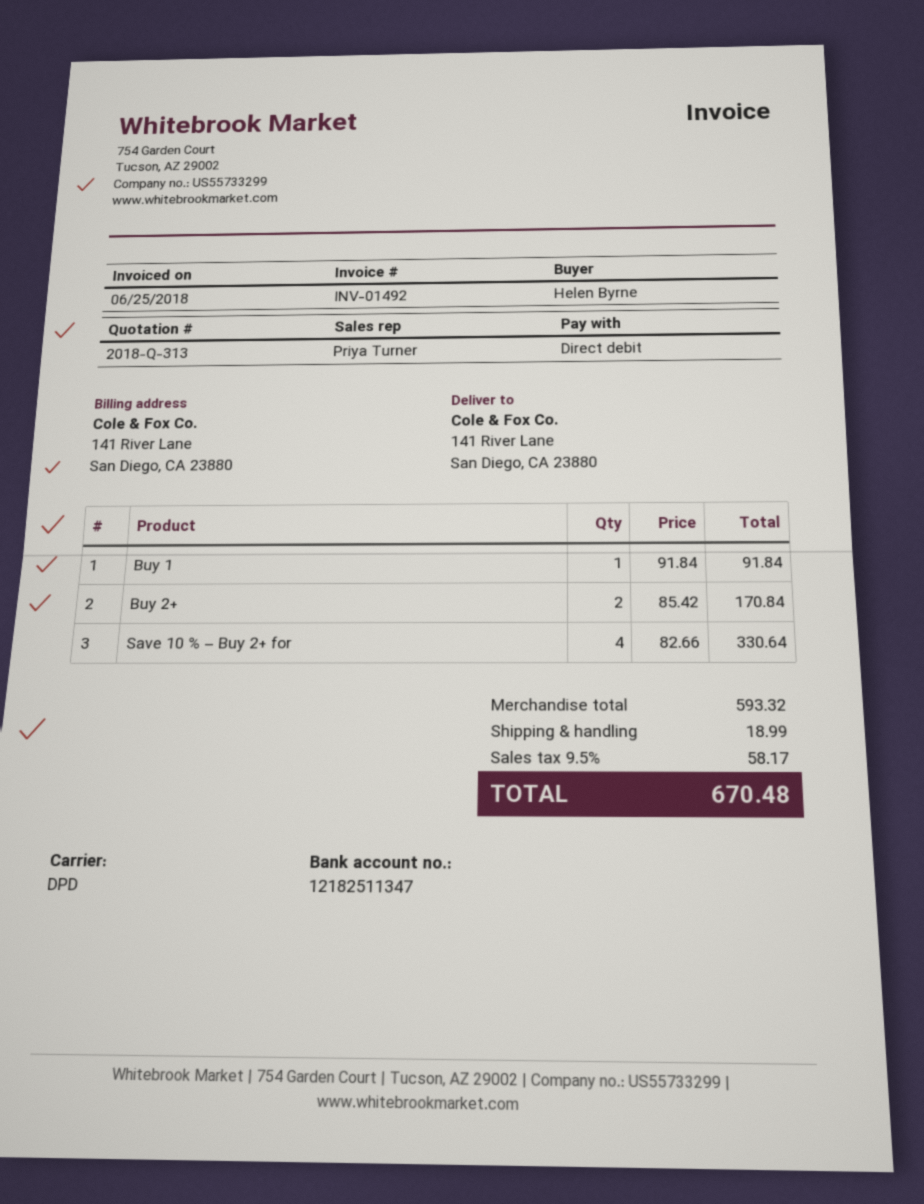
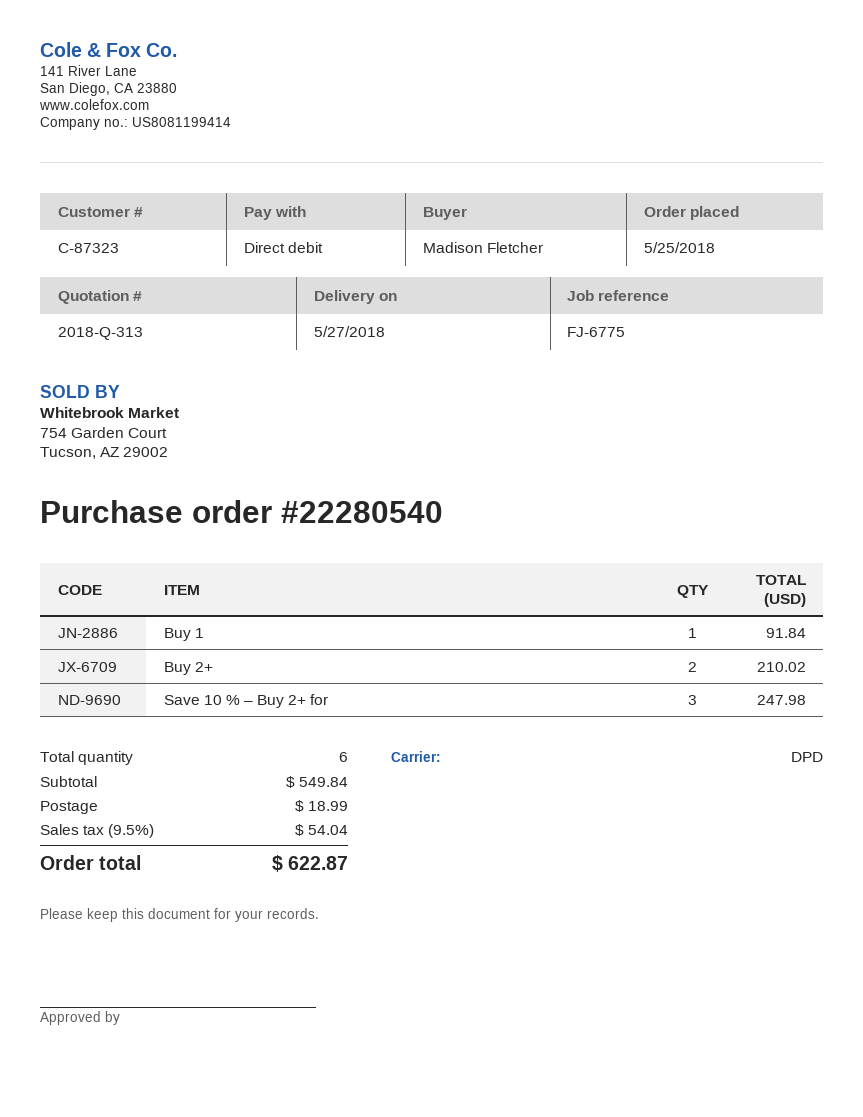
ordered by: Helen Byrne -> Madison Fletcher
Buy 2+: 2 for 170.84 -> 2 for 210.02
Save 10 % – Buy 2+ for: 4 for 330.64 -> 3 for 247.98
subtotal: 593.32 -> 549.84
tax: 9.5% = 58.17 -> 9.5% = 54.04
total: 670.48 -> 622.87

